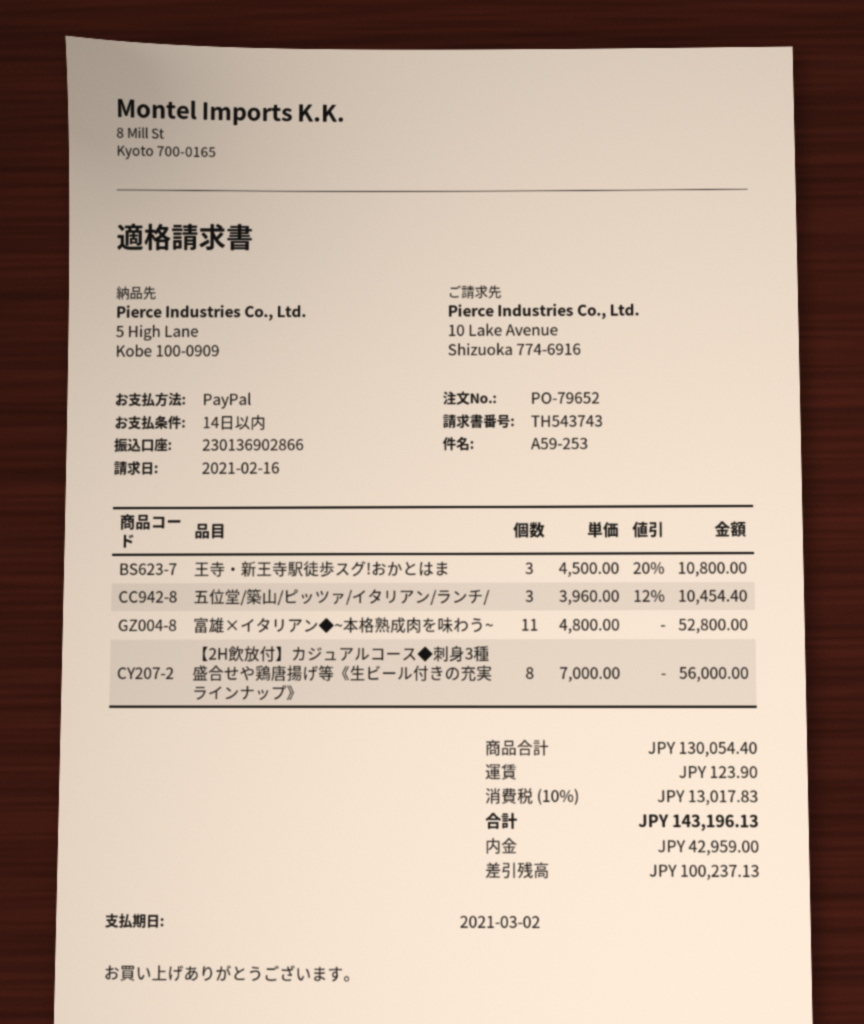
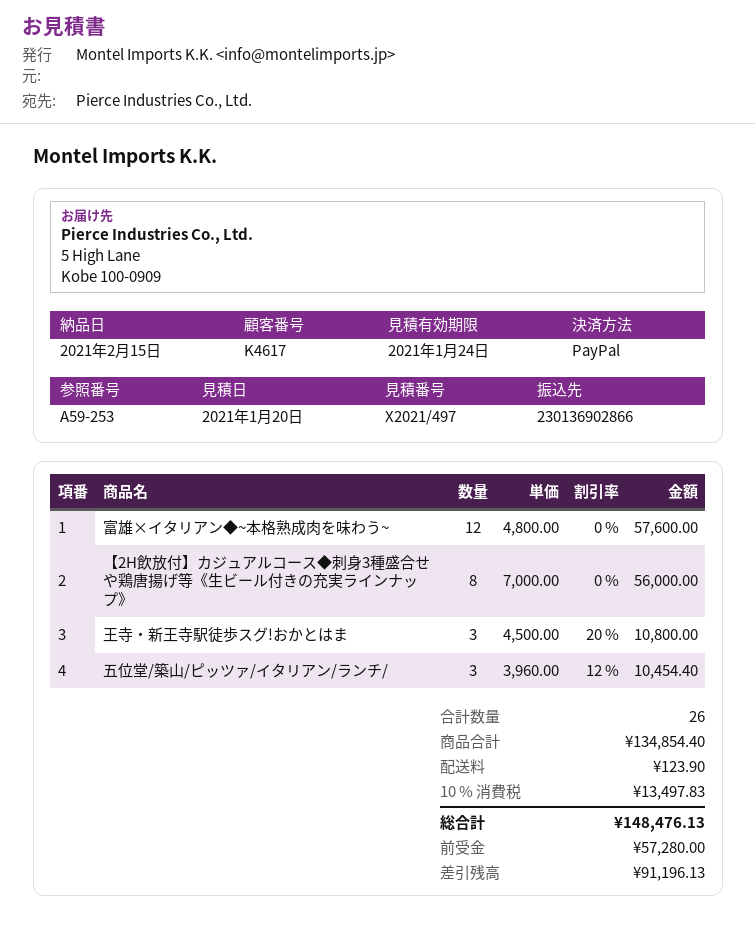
富雄×イタリアン◆~本格熟成肉を味わう~: 11 x 4800.00 = 52800.00 -> 12 x 4800.00 = 57600.00
subtotal: 130054.40 -> 134854.40
tax: 10% = 13017.83 -> 10% = 13497.83
total: 143196.13 -> 148476.13
deposit: 42959.00 -> 57280.00
balance: 100237.13 -> 91196.13

